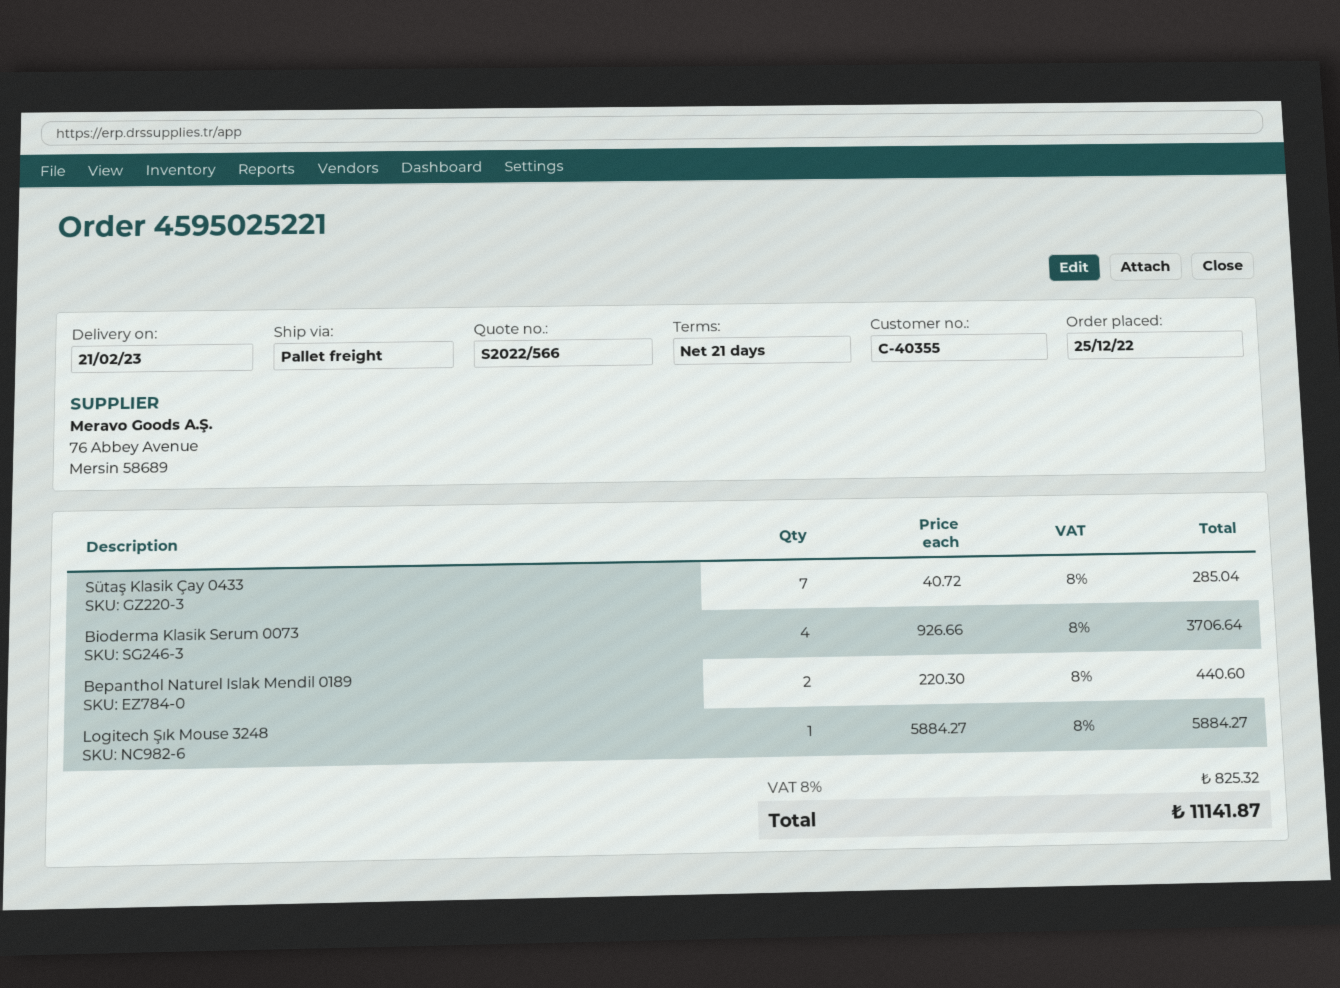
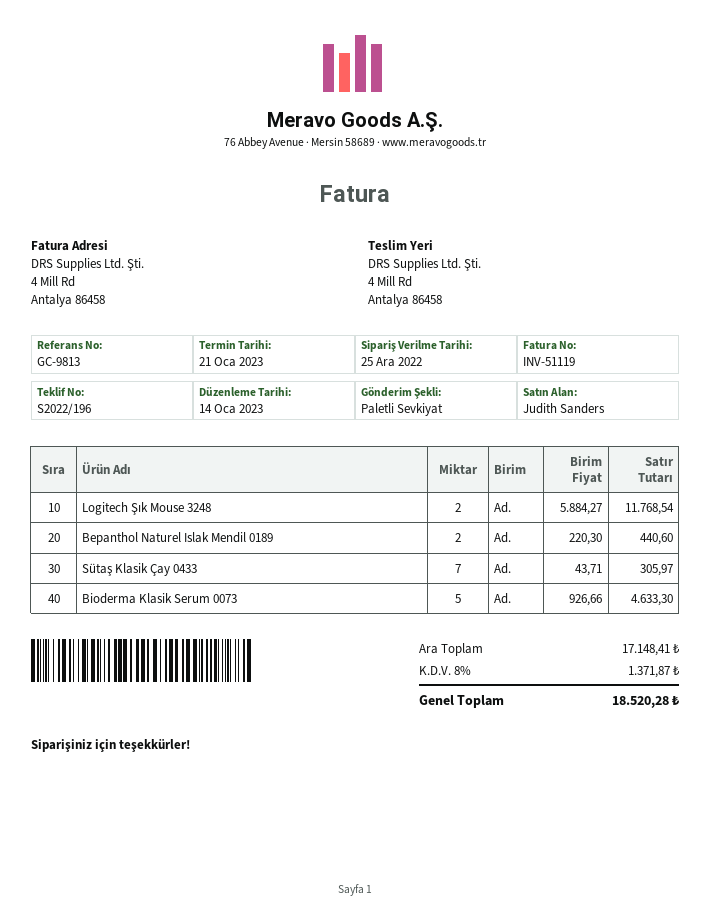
quote number: S2022/566 -> S2022/196
delivery date: 2023-02-21 -> 2023-01-21
Sütaş Klasik Çay 0433: 7 x 40.72 = 285.04 -> 7 x 43.71 = 305.97
Bioderma Klasik Serum 0073: 4 x 926.66 = 3706.64 -> 5 x 926.66 = 4633.30
Logitech Şık Mouse 3248: 1 x 5884.27 = 5884.27 -> 2 x 5884.27 = 11768.54
tax: 8% = 825.32 -> 8% = 1371.87
total: 11141.87 -> 18520.28

